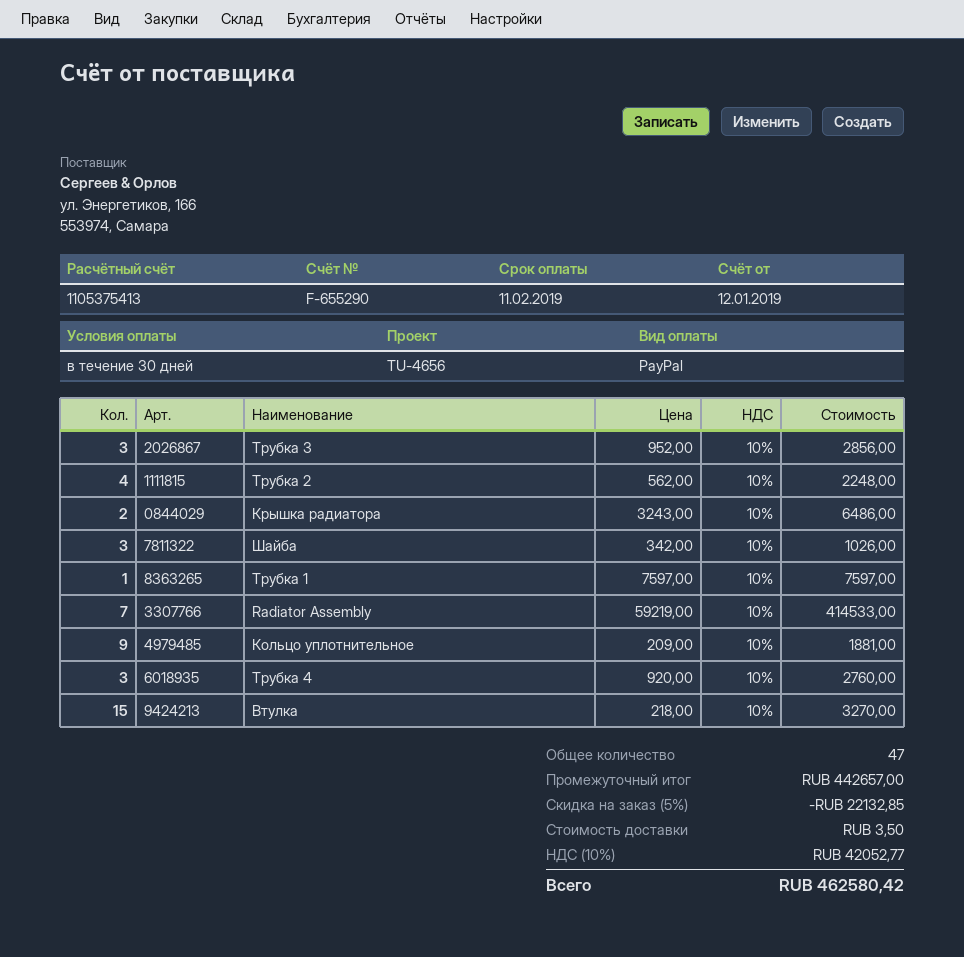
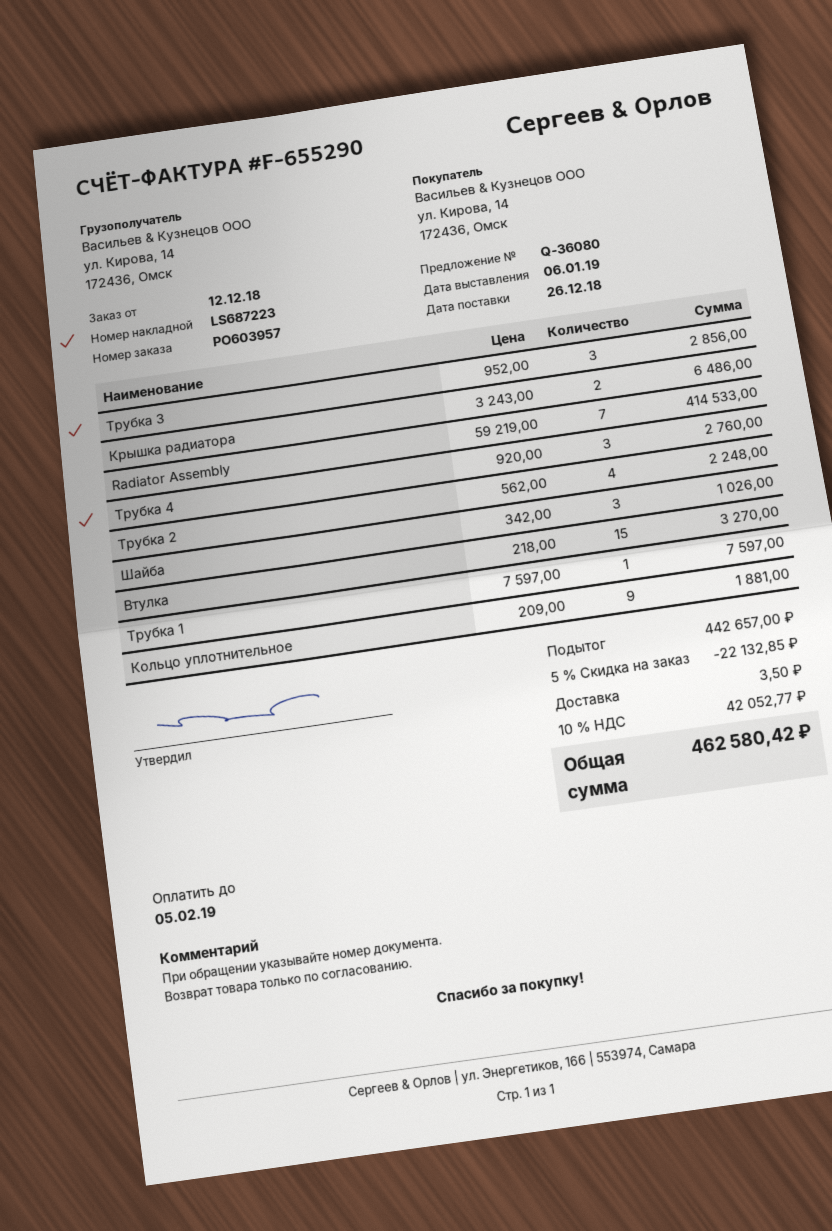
invoice date: 2019-01-12 -> 2019-01-06
due date: 2019-02-11 -> 2019-02-05

